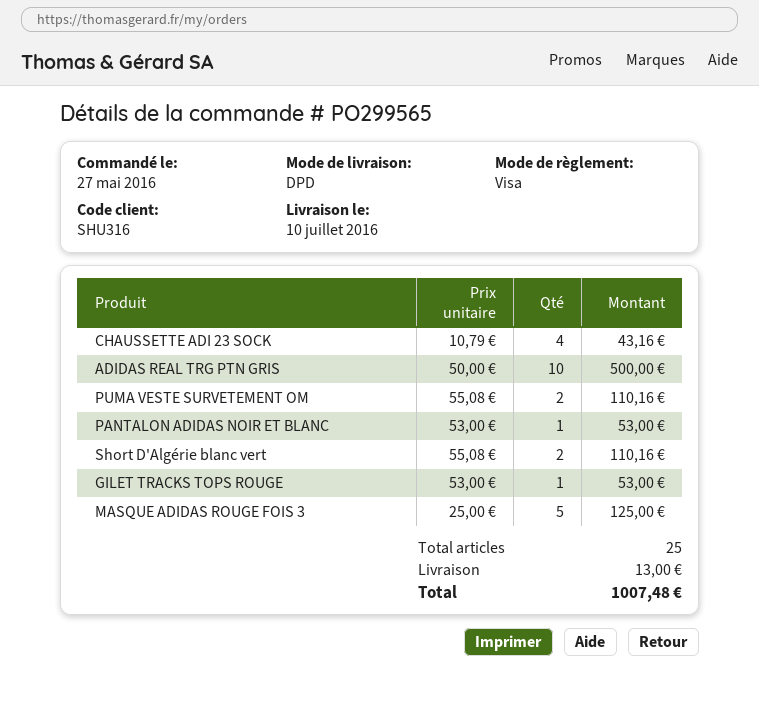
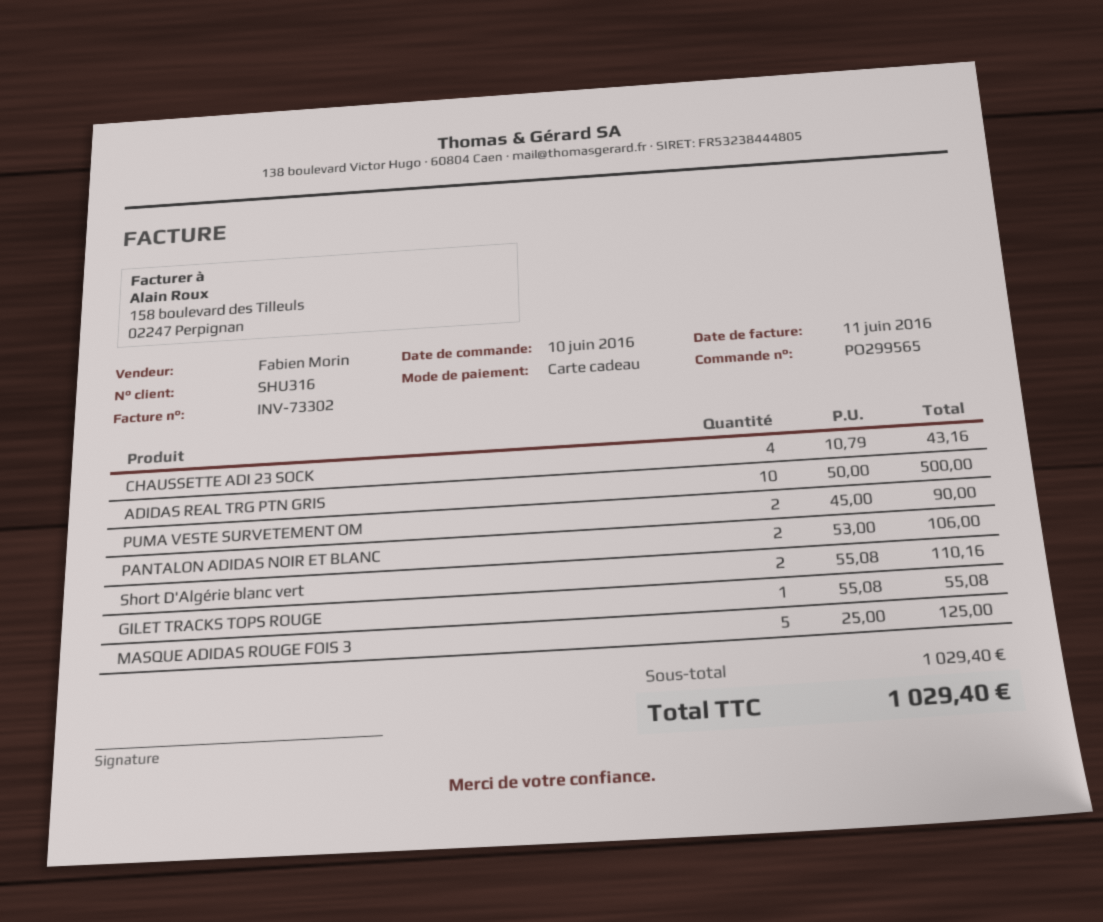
order date: 2016-05-27 -> 2016-06-10
payment method: Visa -> gift card
PUMA VESTE SURVETEMENT OM: 2 x 55.08 = 110.16 -> 2 x 45.00 = 90.00
PANTALON ADIDAS NOIR ET BLANC: 1 x 53.00 = 53.00 -> 2 x 53.00 = 106.00
GILET TRACKS TOPS ROUGE: 1 x 53.00 = 53.00 -> 1 x 55.08 = 55.08
shipping: 13.00 -> none
total: 1007.48 -> 1029.40

